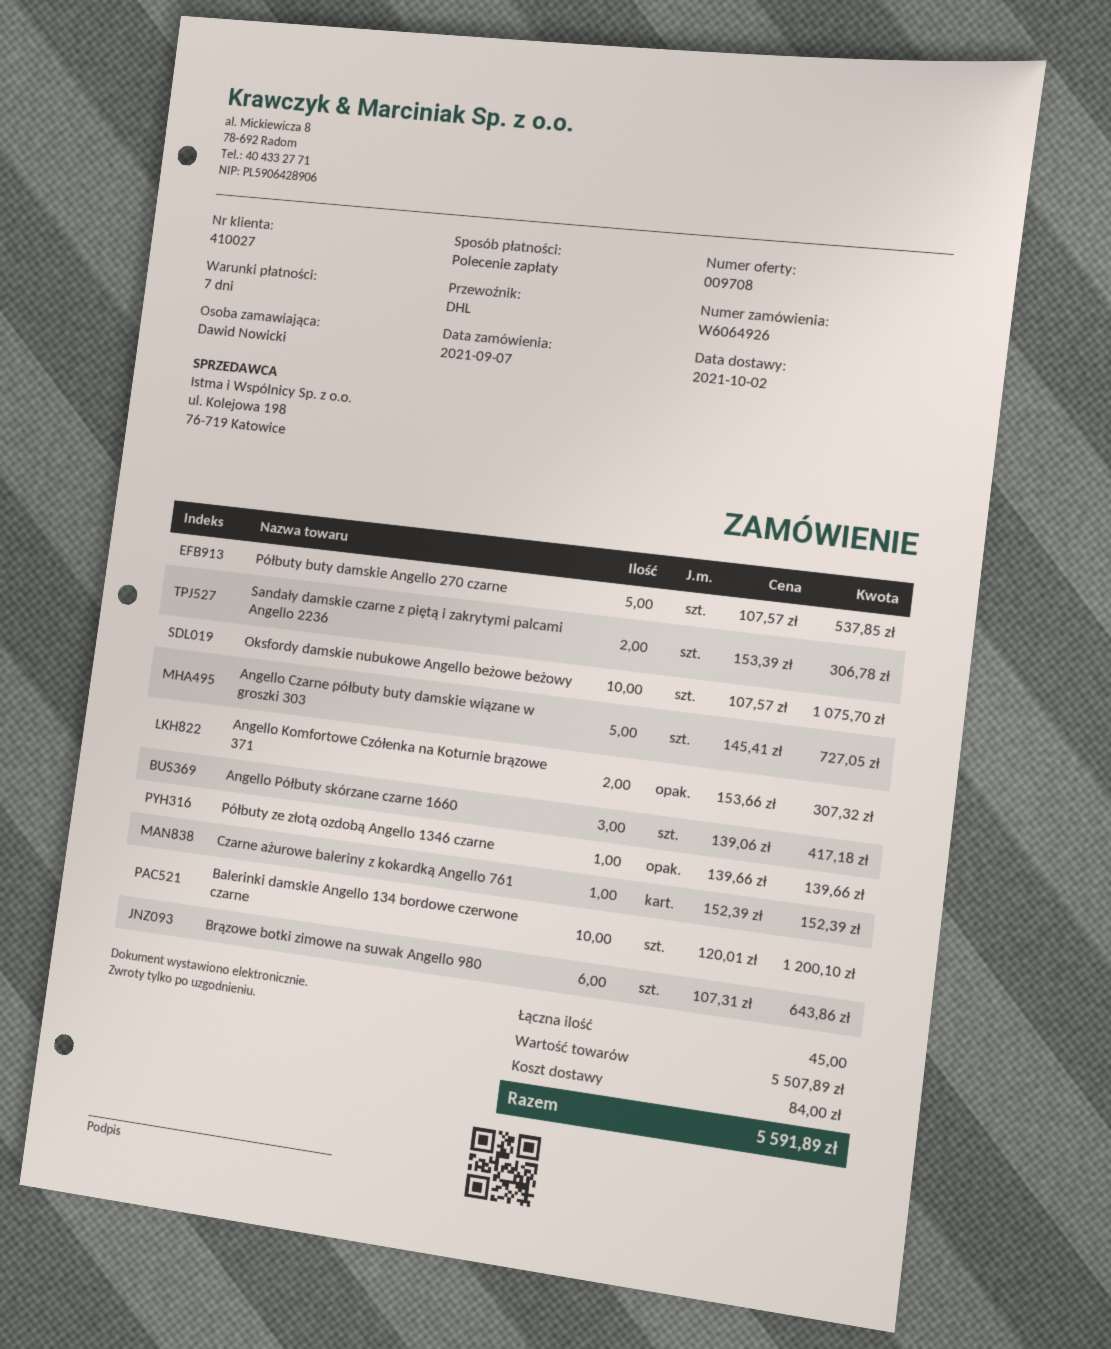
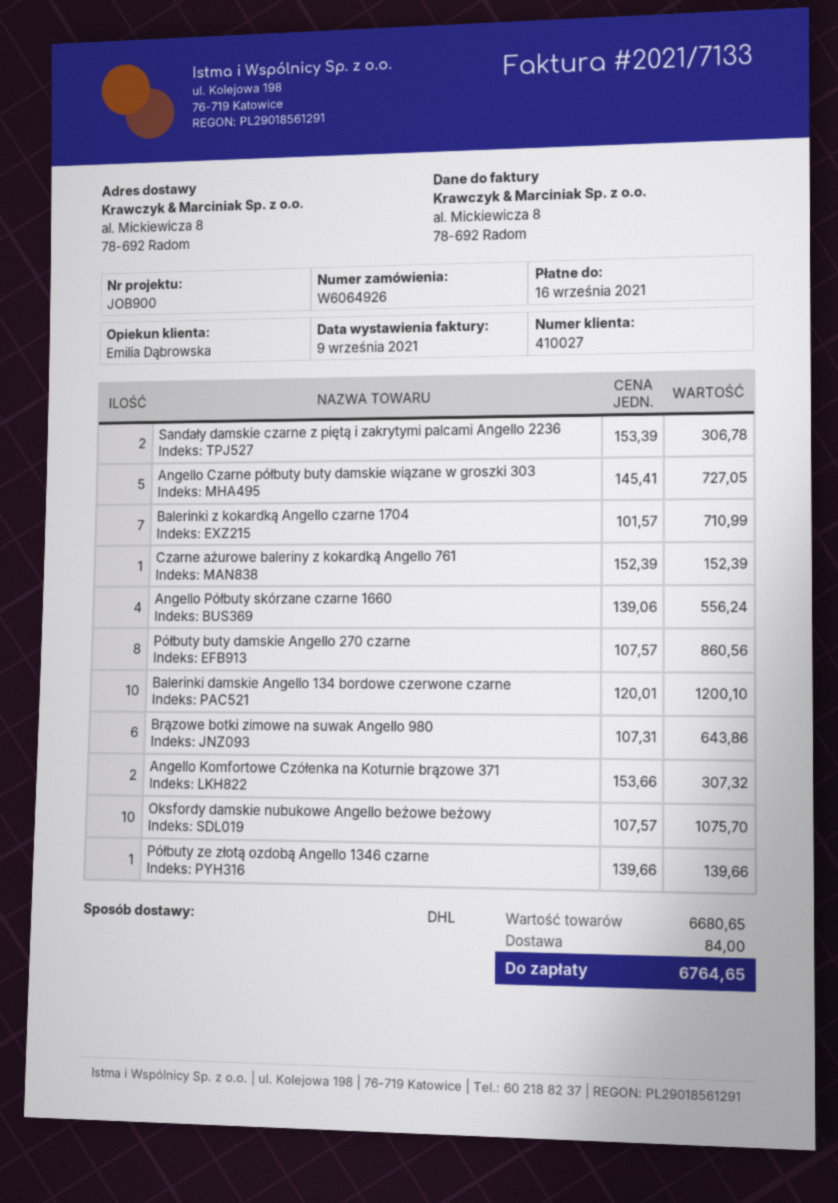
Półbuty buty damskie Angello 270 czarne: 5 x 107.57 = 537.85 -> 8 x 107.57 = 860.56
Angello Półbuty skórzane czarne 1660: 3 x 139.06 = 417.18 -> 4 x 139.06 = 556.24
Balerinki z kokardką Angello czarne 1704: none -> 7 x 101.57 = 710.99
subtotal: 5507.89 -> 6680.65
total: 5591.89 -> 6764.65

